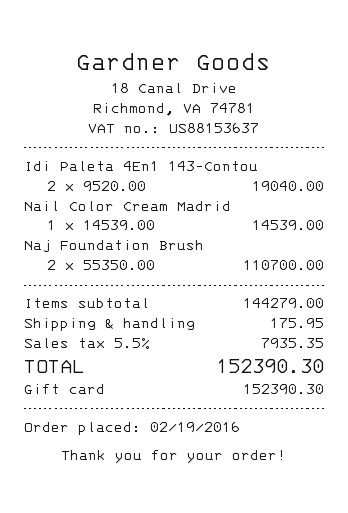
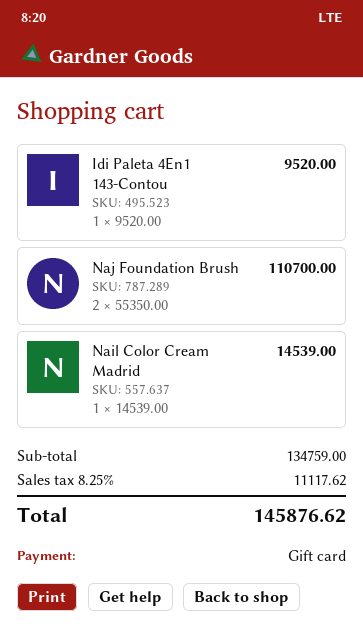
Idi Paleta 4En1 143-Contou: 2 x 9520.00 = 19040.00 -> 1 x 9520.00 = 9520.00
subtotal: 144279.00 -> 134759.00
shipping: 175.95 -> none
tax: 5.5% = 7935.35 -> 8.25% = 11117.62
total: 152390.30 -> 145876.62

